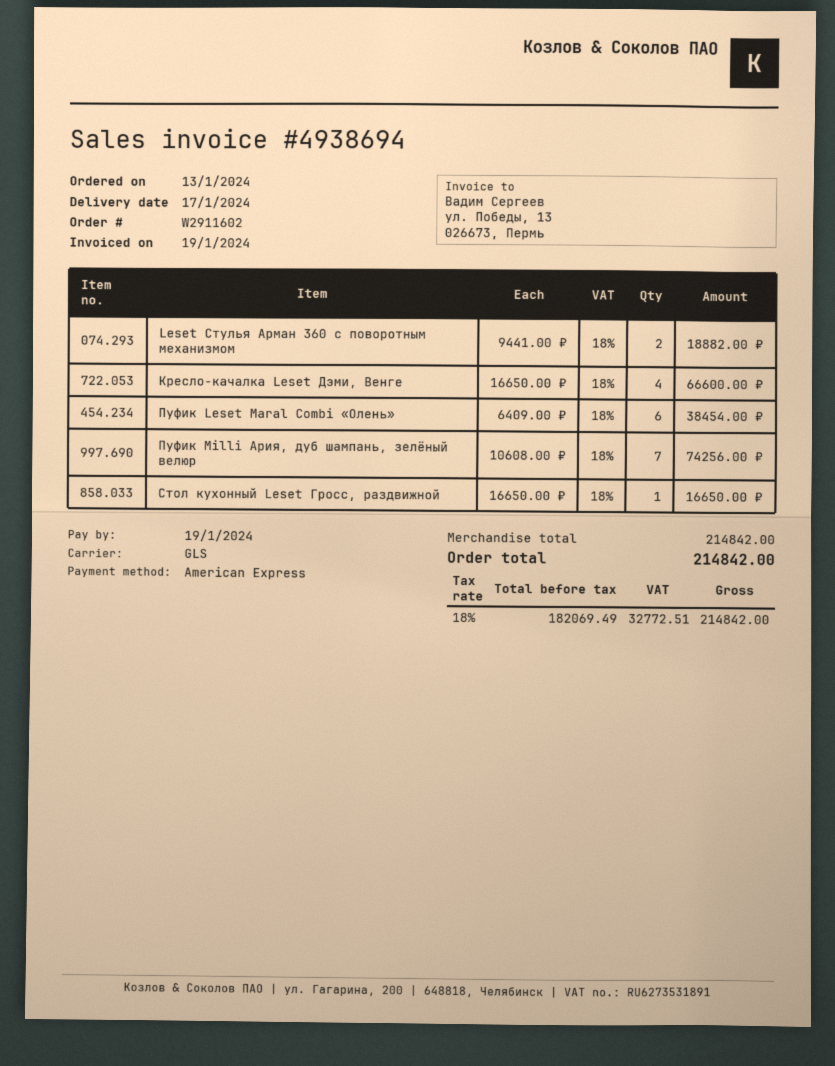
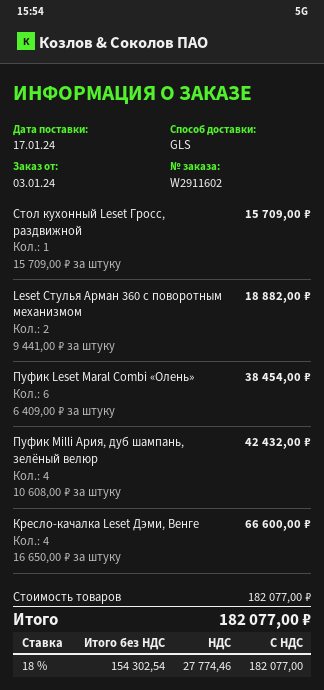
order date: 2024-01-13 -> 2024-01-03
Пуфик Milli Ария, дуб шампань, зелёный велюр: 7 x 10608.00 = 74256.00 -> 4 x 10608.00 = 42432.00
Стол кухонный Leset Гросс, раздвижной: 1 x 16650.00 = 16650.00 -> 1 x 15709.00 = 15709.00
subtotal: 214842.00 -> 182077.00
net: 182069.49 -> 154302.54
tax: 18% = 32772.51 -> 18% = 27774.46
total: 214842.00 -> 182077.00

